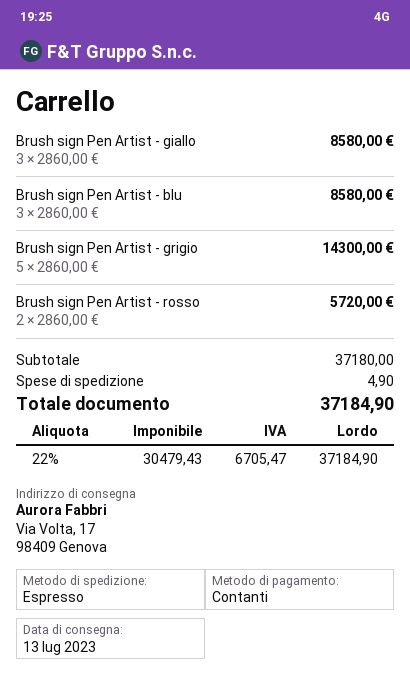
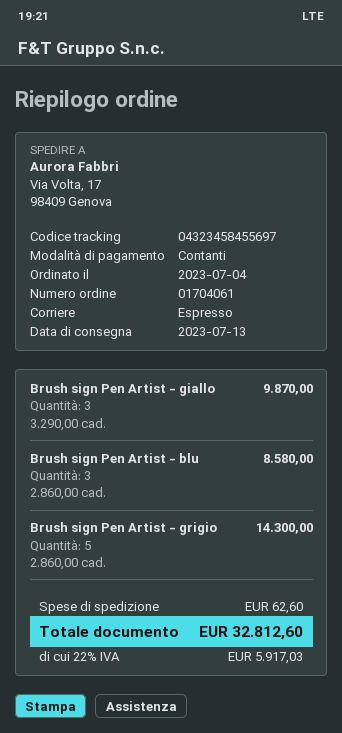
Brush sign Pen Artist - giallo: 3 x 2860.00 = 8580.00 -> 3 x 3290.00 = 9870.00
Brush sign Pen Artist - rosso: 2 x 2860.00 = 5720.00 -> none
shipping: 4.90 -> 62.60
tax: 22% = 6705.47 -> 22% = 5917.03
total: 37184.90 -> 32812.60

